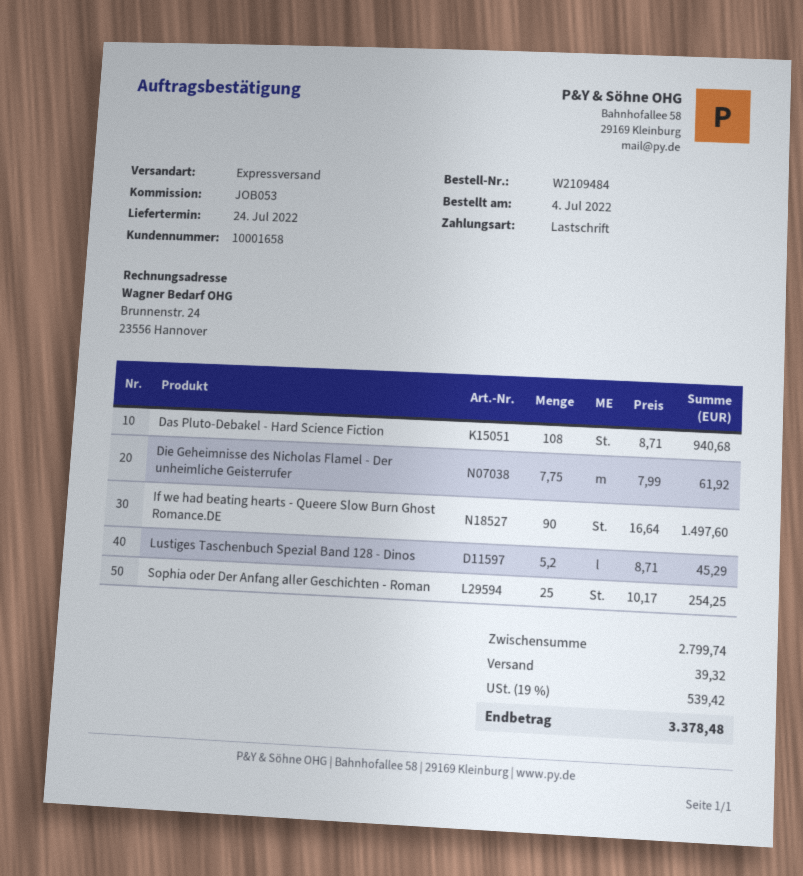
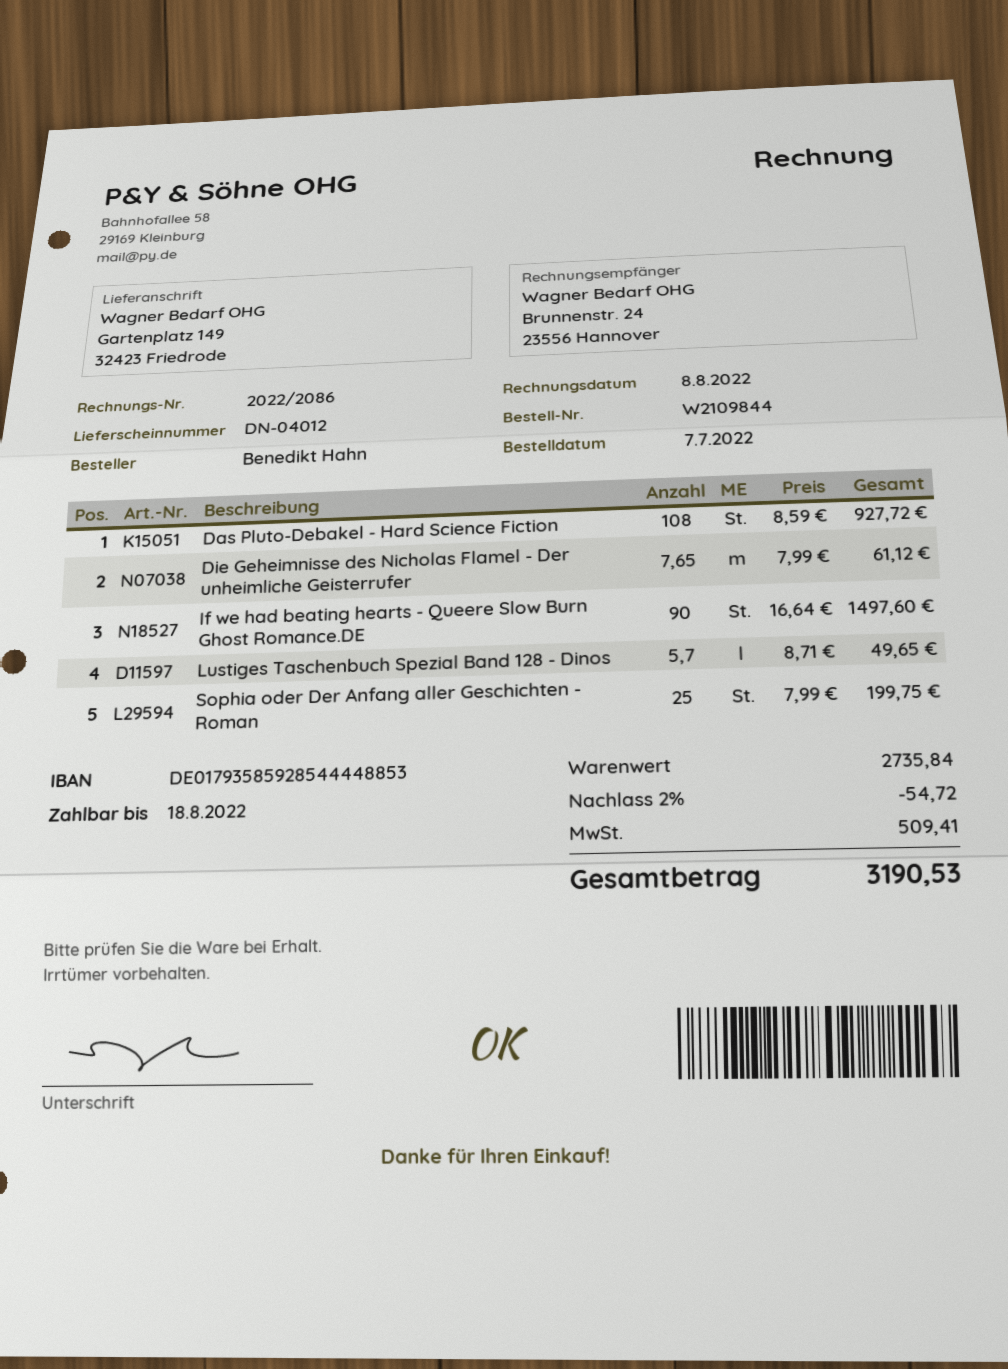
order number: W2109484 -> W2109844
order date: 2022-07-04 -> 2022-07-07
Das Pluto-Debakel - Hard Science Fiction: 108 x 8.71 = 940.68 -> 108 x 8.59 = 927.72
Die Geheimnisse des Nicholas Flamel - Der unheimliche Geisterrufer: 7.75 x 7.99 = 61.92 -> 7.65 x 7.99 = 61.12
Lustiges Taschenbuch Spezial Band 128 - Dinos: 5.2 x 8.71 = 45.29 -> 5.7 x 8.71 = 49.65
Sophia oder Der Anfang aller Geschichten - Roman: 25 x 10.17 = 254.25 -> 25 x 7.99 = 199.75
subtotal: 2799.74 -> 2735.84
discount: none -> 2% = 54.72
shipping: 39.32 -> none
tax: 539.42 -> 509.41
total: 3378.48 -> 3190.53

